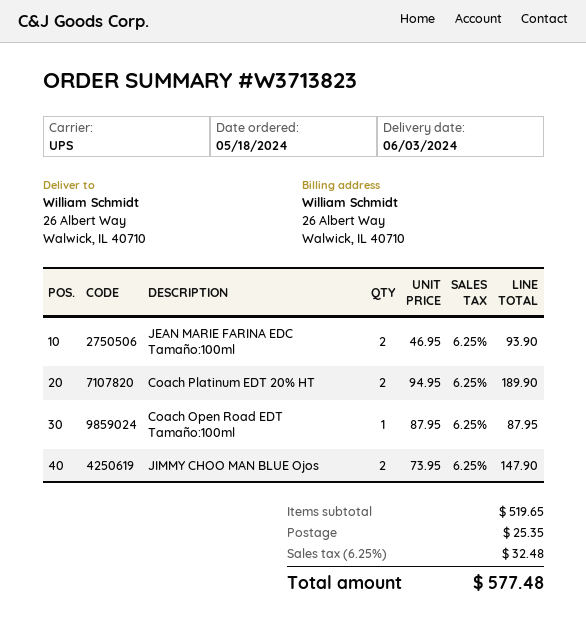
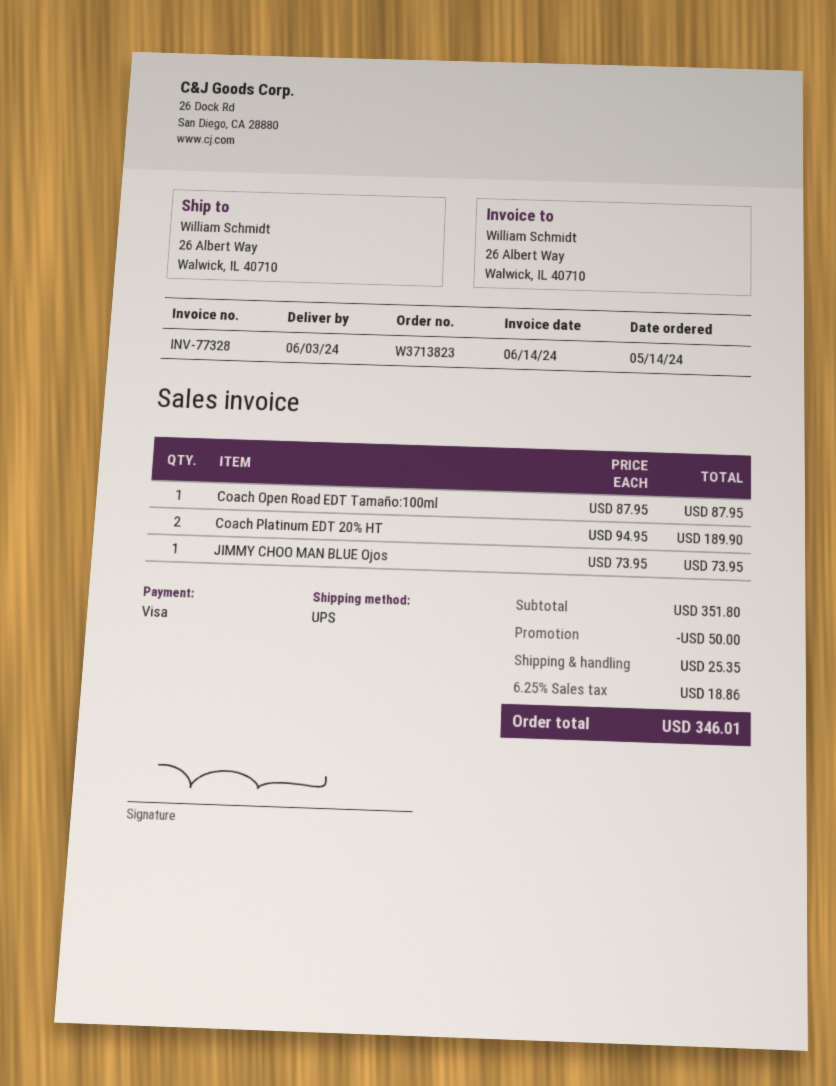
order date: 2024-05-18 -> 2024-05-14
JEAN MARIE FARINA EDC Tamaño:100ml: 2 x 46.95 = 93.90 -> none
JIMMY CHOO MAN BLUE Ojos: 2 x 73.95 = 147.90 -> 1 x 73.95 = 73.95
subtotal: 519.65 -> 351.80
discount: none -> 50.00
tax: 6.25% = 32.48 -> 6.25% = 18.86
total: 577.48 -> 346.01

